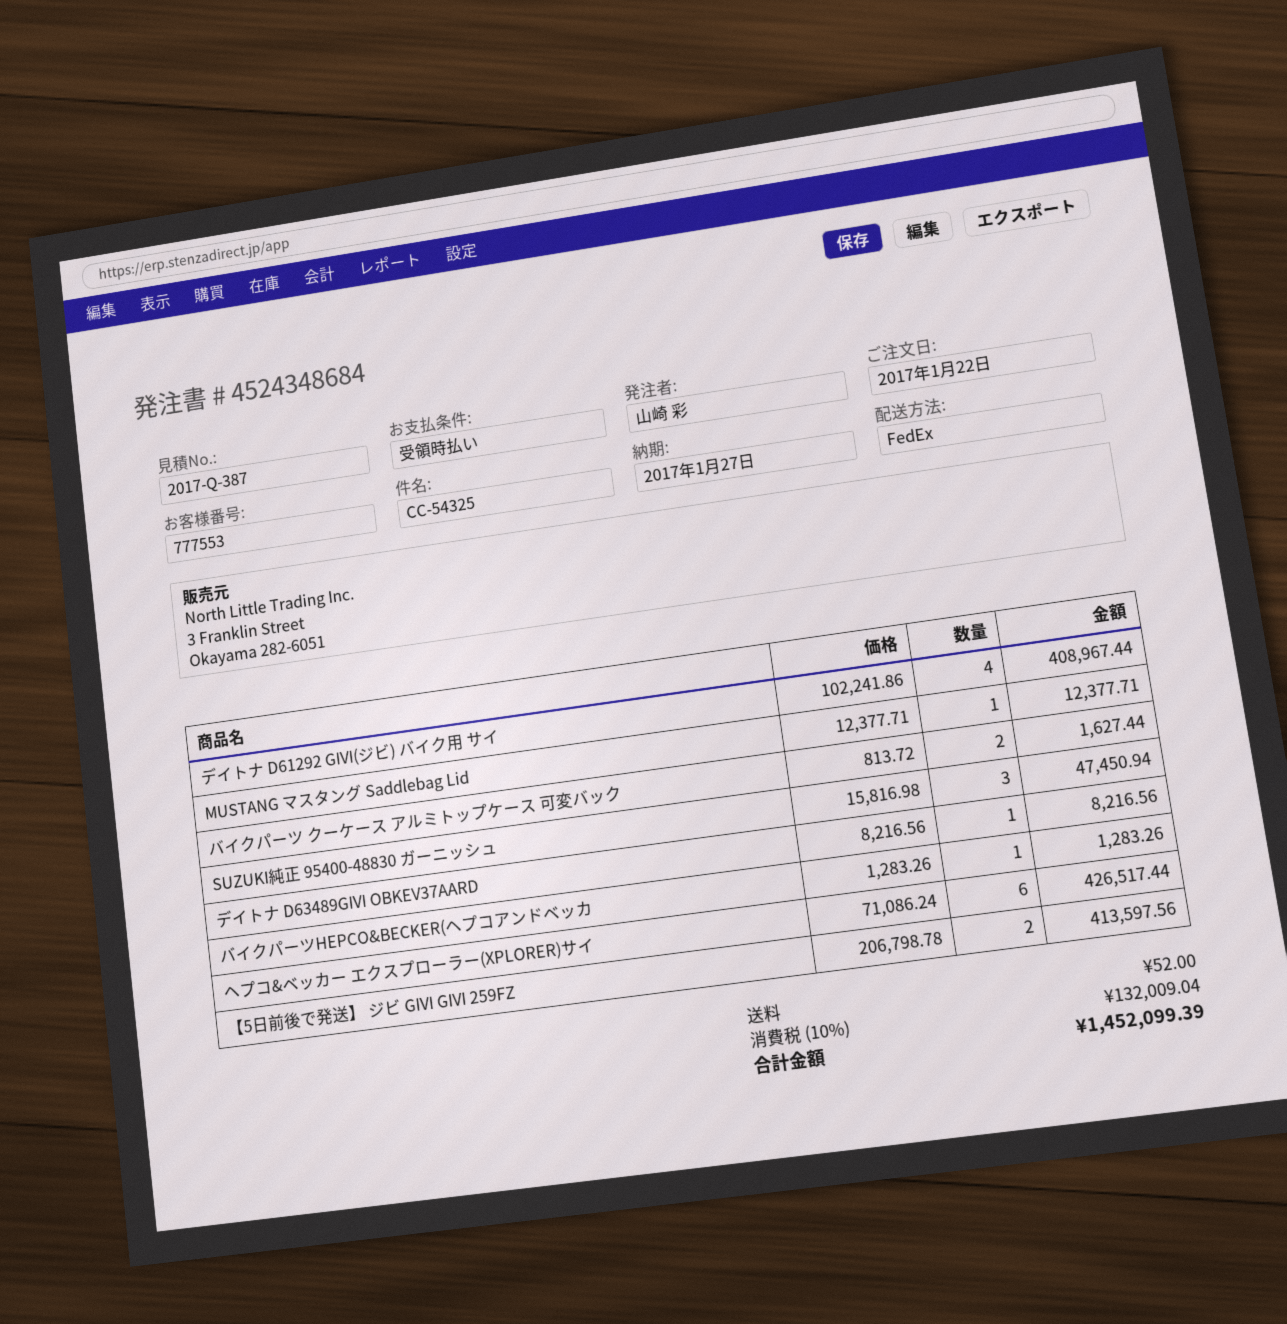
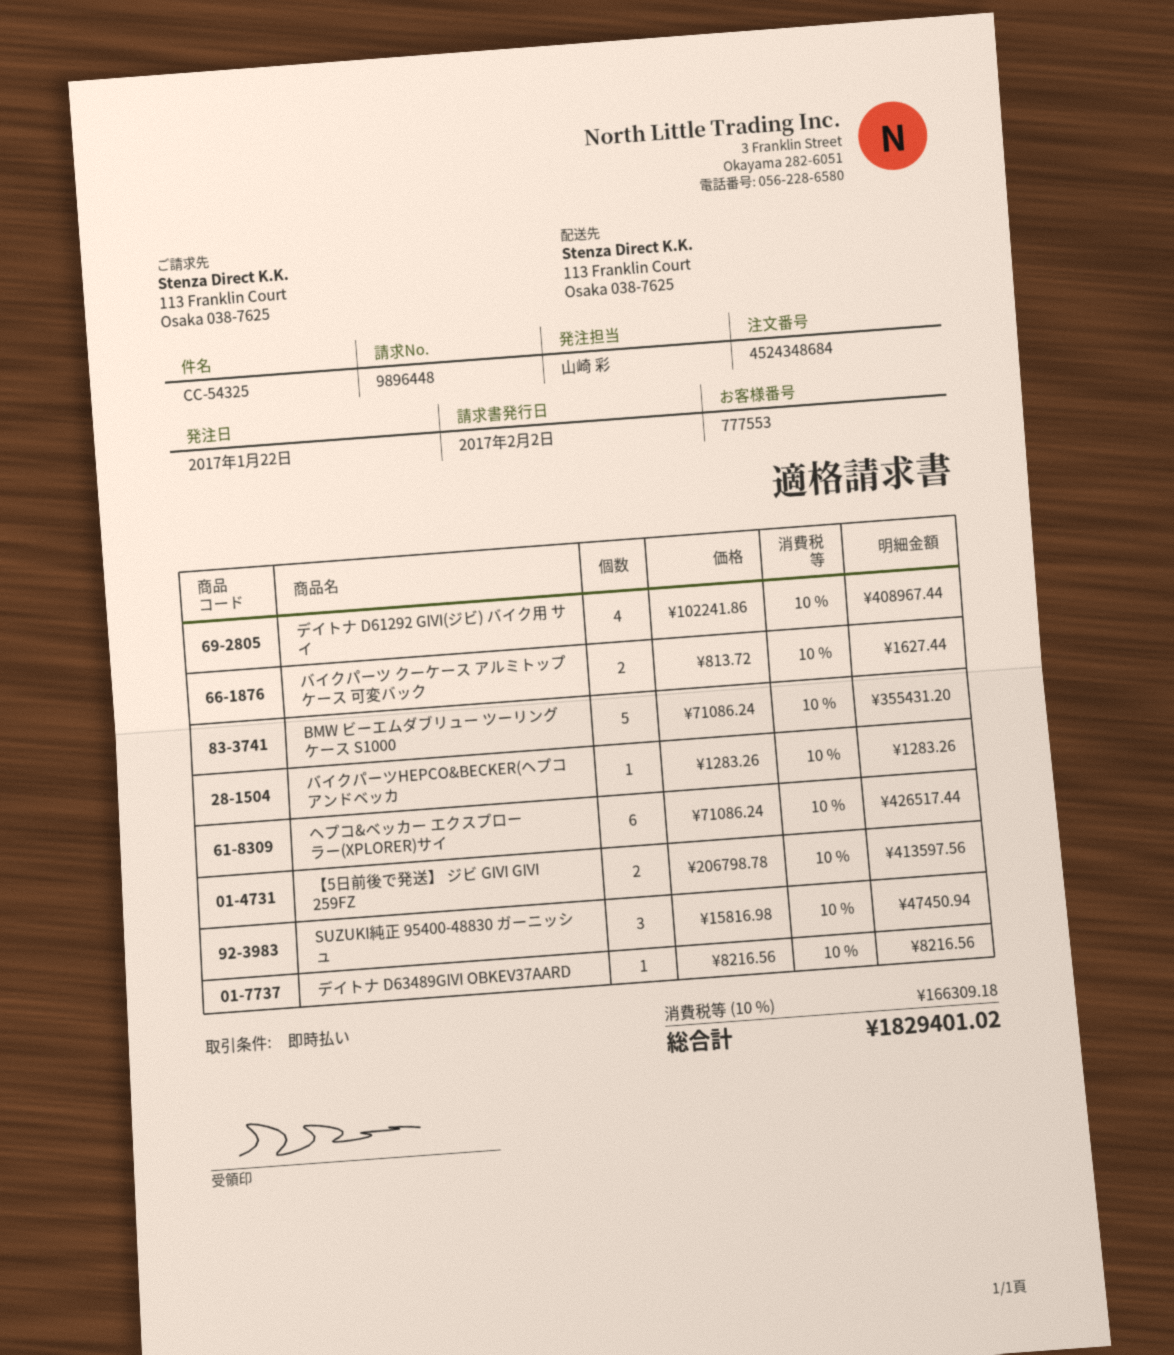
MUSTANG マスタング Saddlebag Lid: 1 x 12377.71 = 12377.71 -> none
BMW ビーエムダブリュー ツーリングケース S1000: none -> 5 x 71086.24 = 355431.20
shipping: 52.00 -> none
tax: 10% = 132009.04 -> 10% = 166309.18
total: 1452099.39 -> 1829401.02

